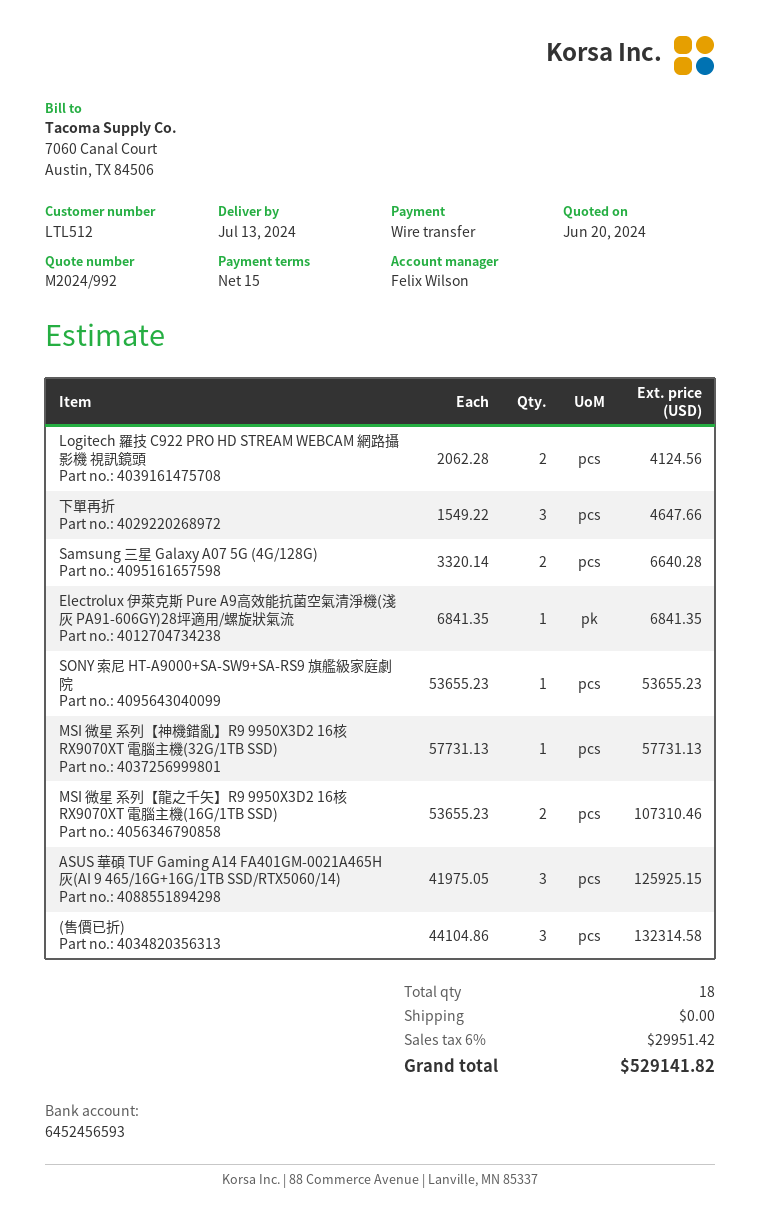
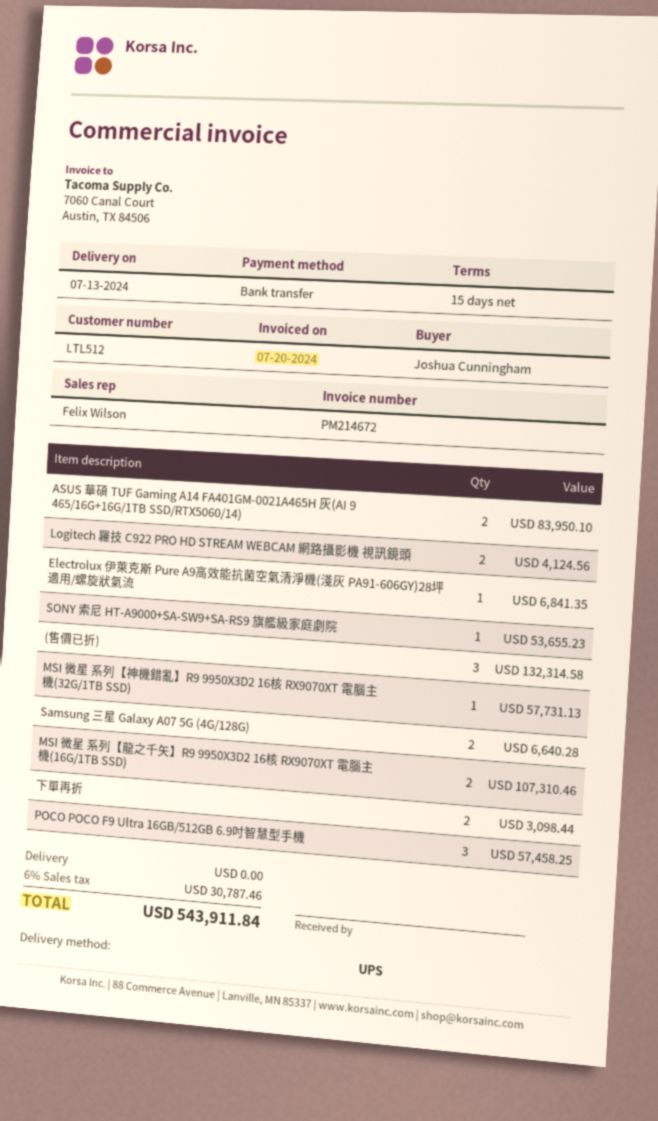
下單再折: 3 for 4647.66 -> 2 for 3098.44
ASUS 華碩 TUF Gaming A14 FA401GM-0021A465H 灰(AI 9 465/16G+16G/1TB SSD/RTX5060/14): 3 for 125925.15 -> 2 for 83950.10
POCO POCO F9 Ultra 16GB/512GB 6.9吋智慧型手機: none -> 3 for 57458.25
tax: 6% = 29951.42 -> 6% = 30787.46
total: 529141.82 -> 543911.84

